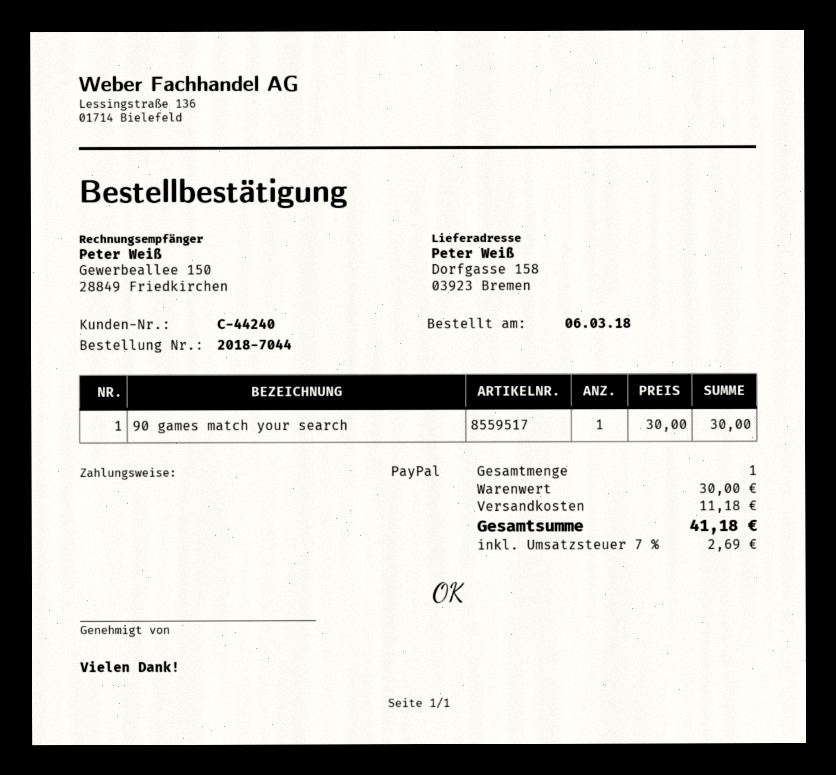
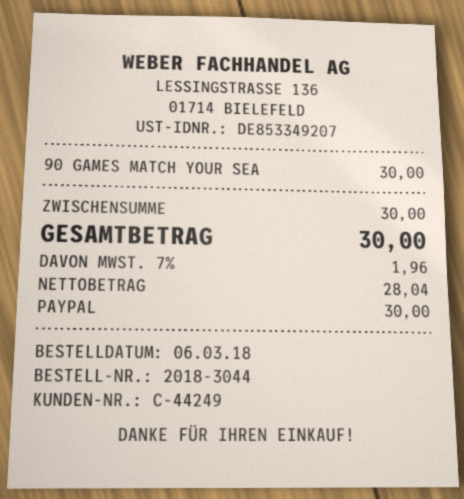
order number: 2018-7044 -> 2018-3044
customer number: C-44240 -> C-44249
shipping: 11.18 -> none
tax: 7% = 2.69 -> 7% = 1.96
total: 41.18 -> 30.00

